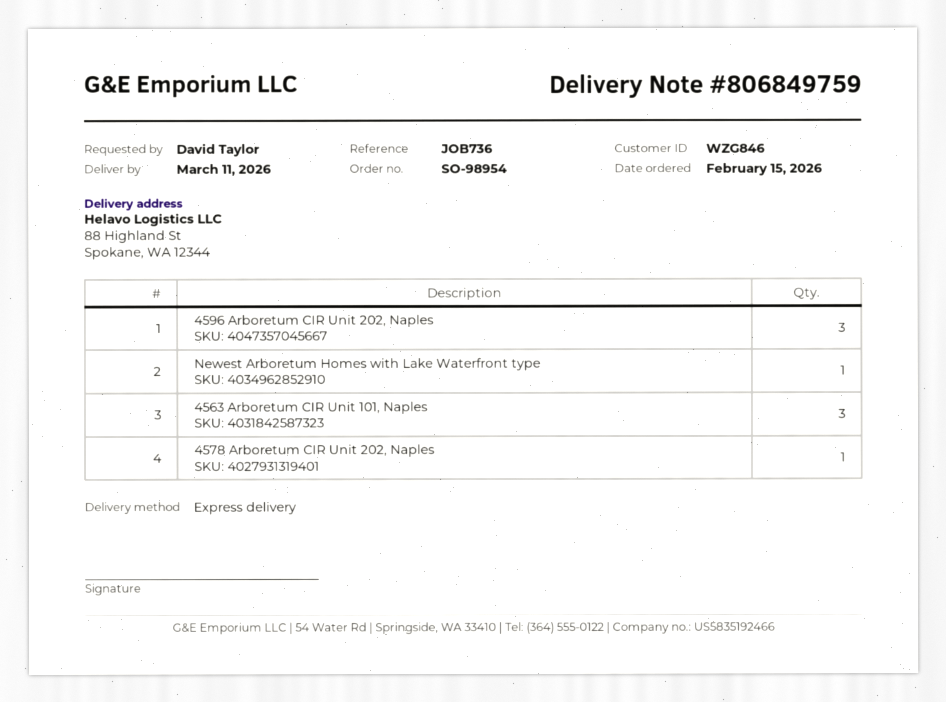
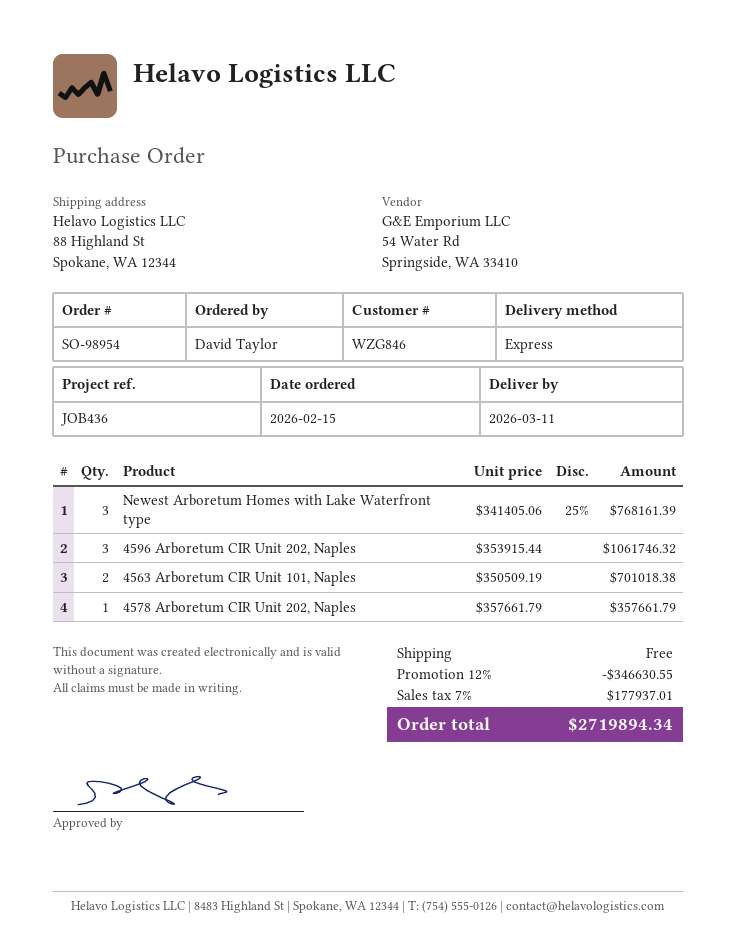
reference: JOB736 -> JOB436
Newest Arboretum Homes with Lake Waterfront type: 1 -> 3
4563 Arboretum CIR Unit 101, Naples: 3 -> 2

